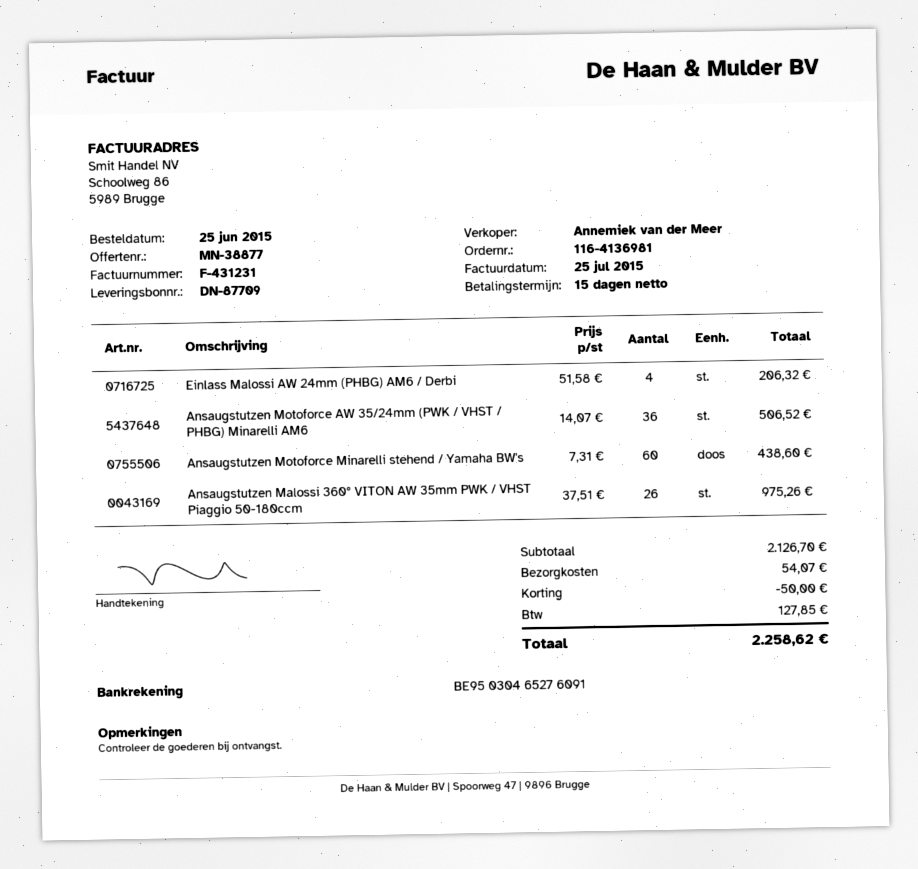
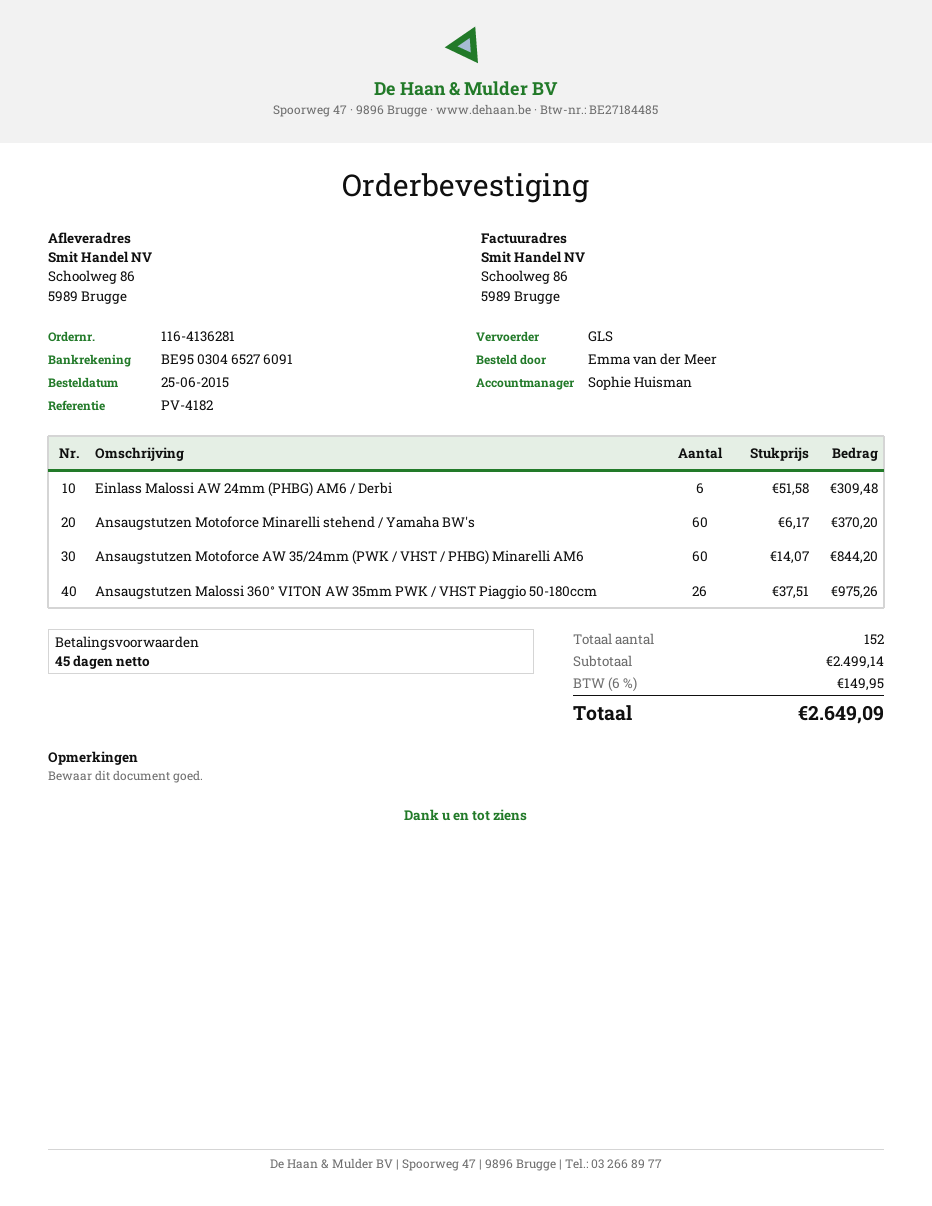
order number: 116-4136981 -> 116-4136281
payment terms: 15 days -> 45 days
sales rep: Annemiek van der Meer -> Sophie Huisman
Einlass Malossi AW 24mm (PHBG) AM6 / Derbi: 4 x 51.58 = 206.32 -> 6 x 51.58 = 309.48
Ansaugstutzen Motoforce AW 35/24mm (PWK / VHST / PHBG) Minarelli AM6: 36 x 14.07 = 506.52 -> 60 x 14.07 = 844.20
Ansaugstutzen Motoforce Minarelli stehend / Yamaha BW's: 60 x 7.31 = 438.60 -> 60 x 6.17 = 370.20
subtotal: 2126.70 -> 2499.14
discount: 50.00 -> none
shipping: 54.07 -> none
tax: 127.85 -> 149.95
total: 2258.62 -> 2649.09

